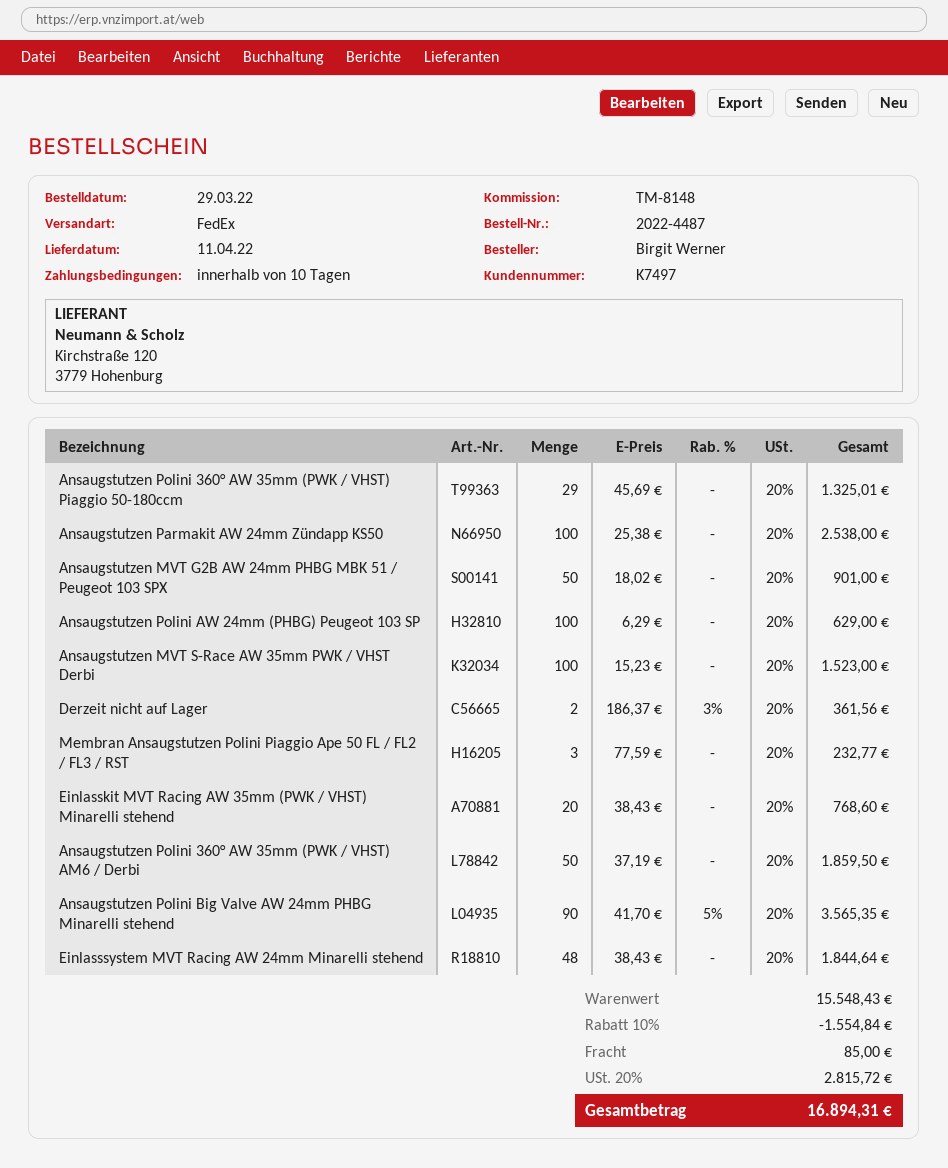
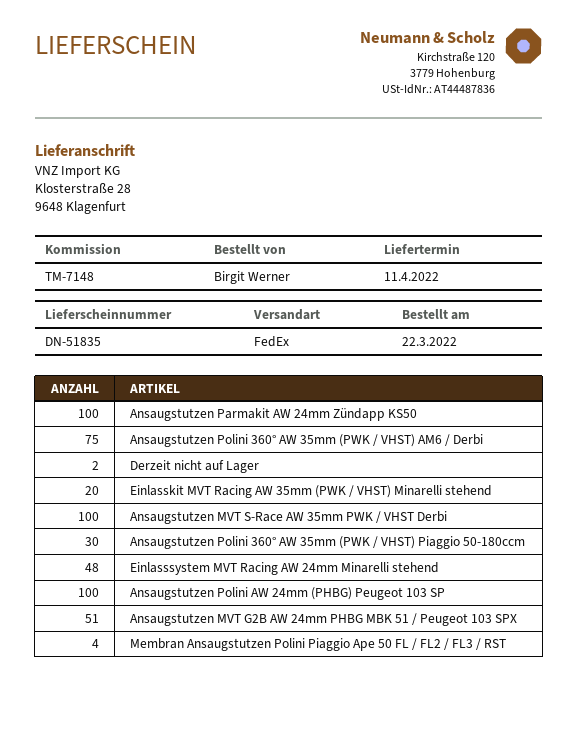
order date: 2022-03-29 -> 2022-03-22
reference: TM-8148 -> TM-7148
Ansaugstutzen Polini 360° AW 35mm (PWK / VHST) Piaggio 50-180ccm: 29 -> 30
Ansaugstutzen MVT G2B AW 24mm PHBG MBK 51 / Peugeot 103 SPX: 50 -> 51
Membran Ansaugstutzen Polini Piaggio Ape 50 FL / FL2 / FL3 / RST: 3 -> 4
Ansaugstutzen Polini 360° AW 35mm (PWK / VHST) AM6 / Derbi: 50 -> 75
Ansaugstutzen Polini Big Valve AW 24mm PHBG Minarelli stehend: 90 -> none

